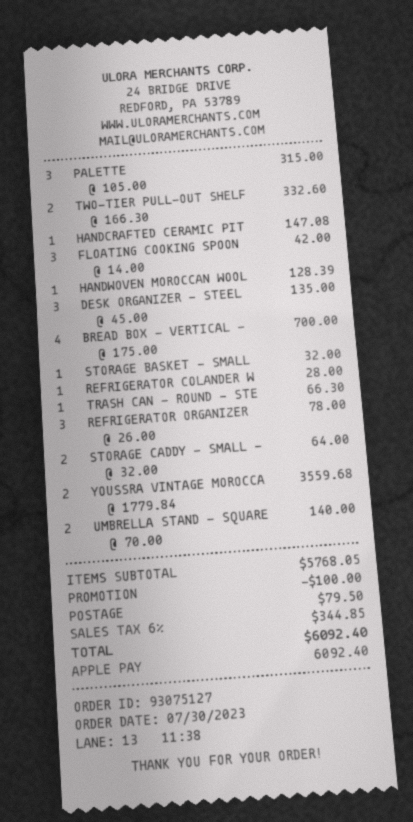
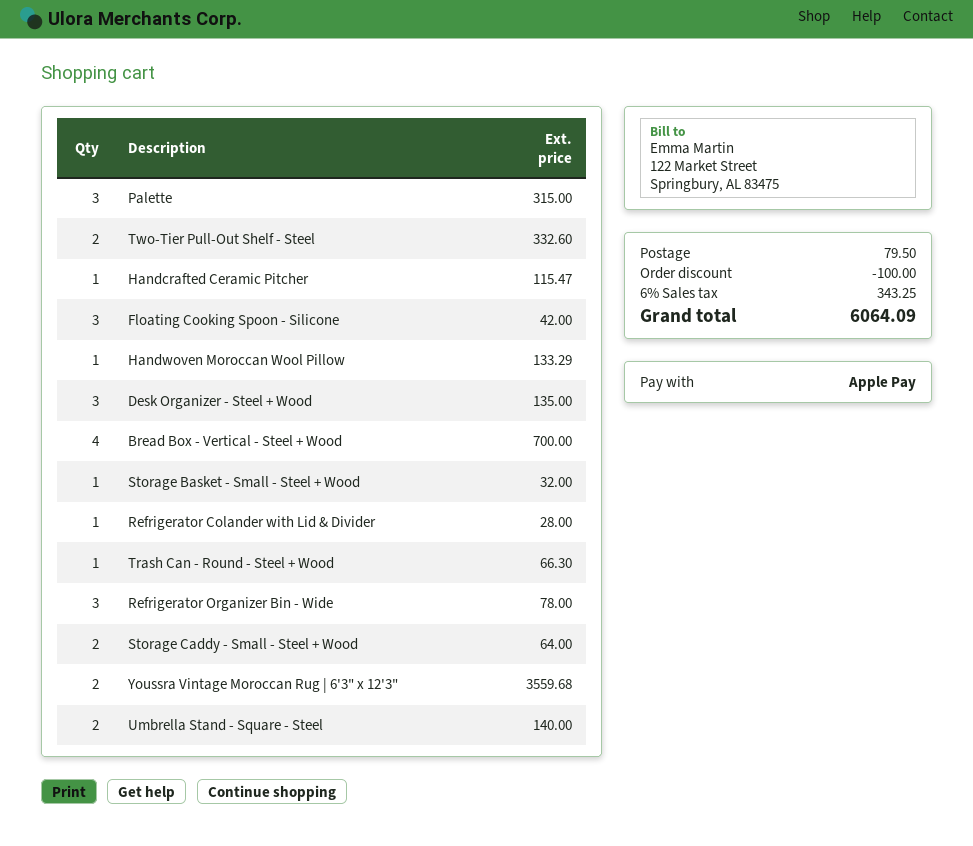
HANDCRAFTED CERAMIC PIT: 1 for 147.08 -> 1 for 115.47
HANDWOVEN MOROCCAN WOOL: 1 for 128.39 -> 1 for 133.29
tax: 6% = 344.85 -> 6% = 343.25
total: 6092.40 -> 6064.09

